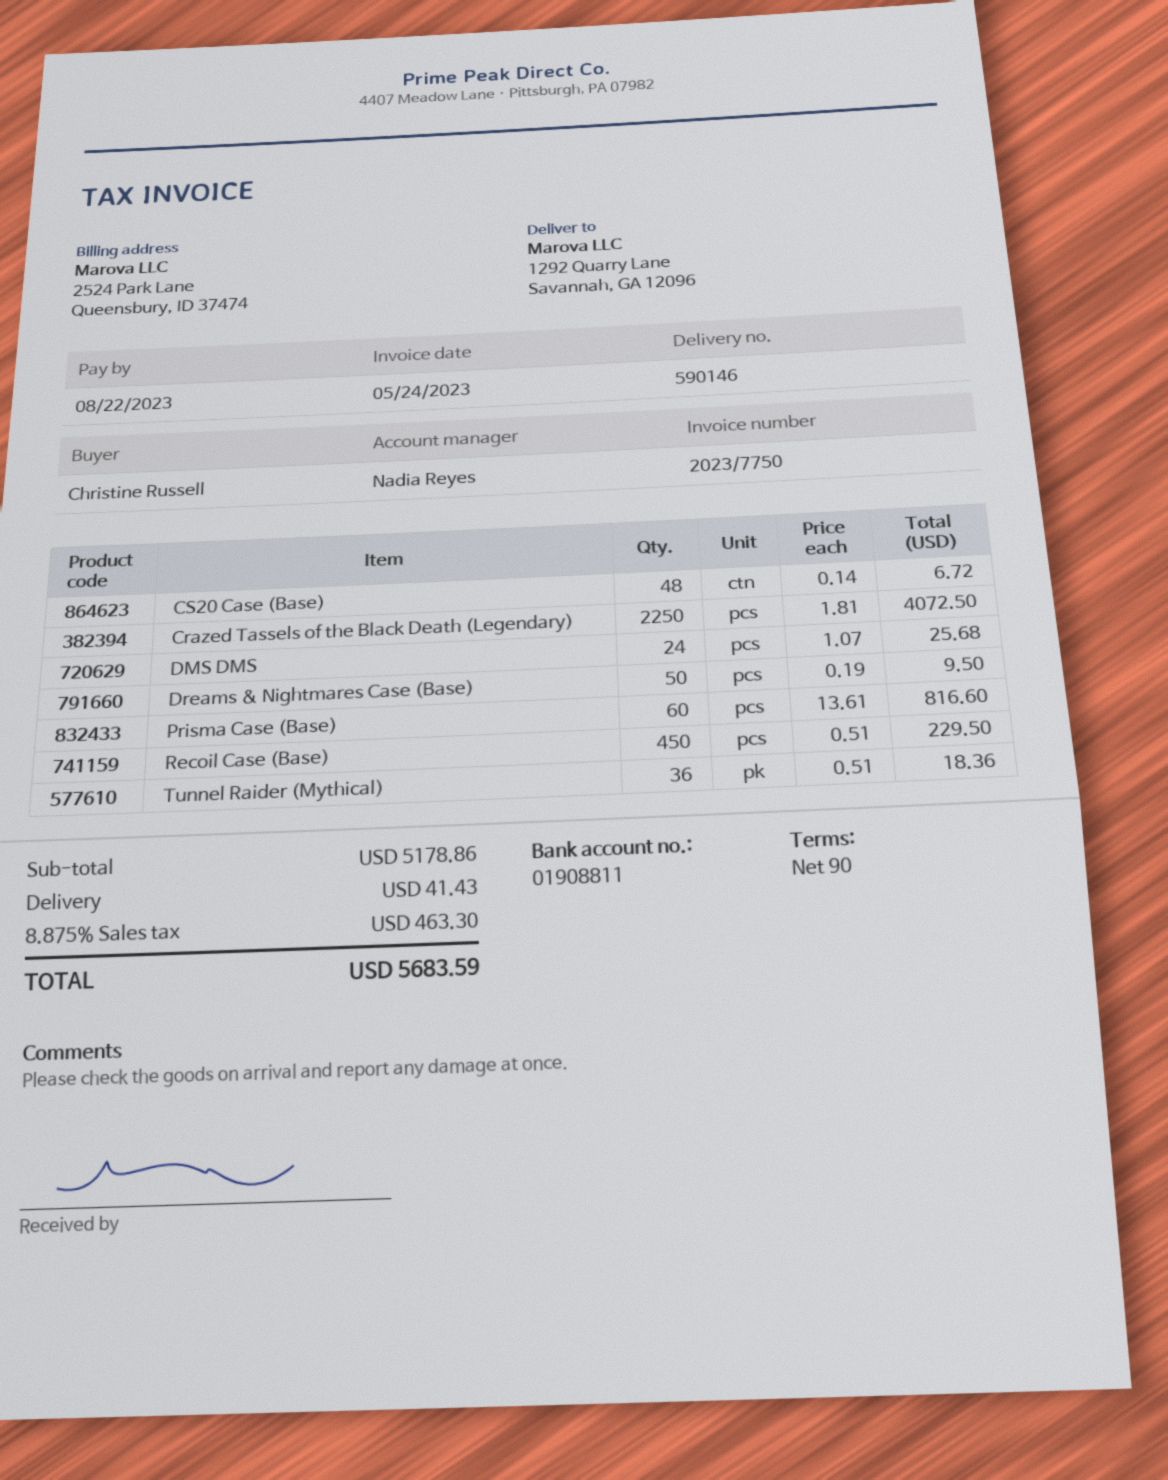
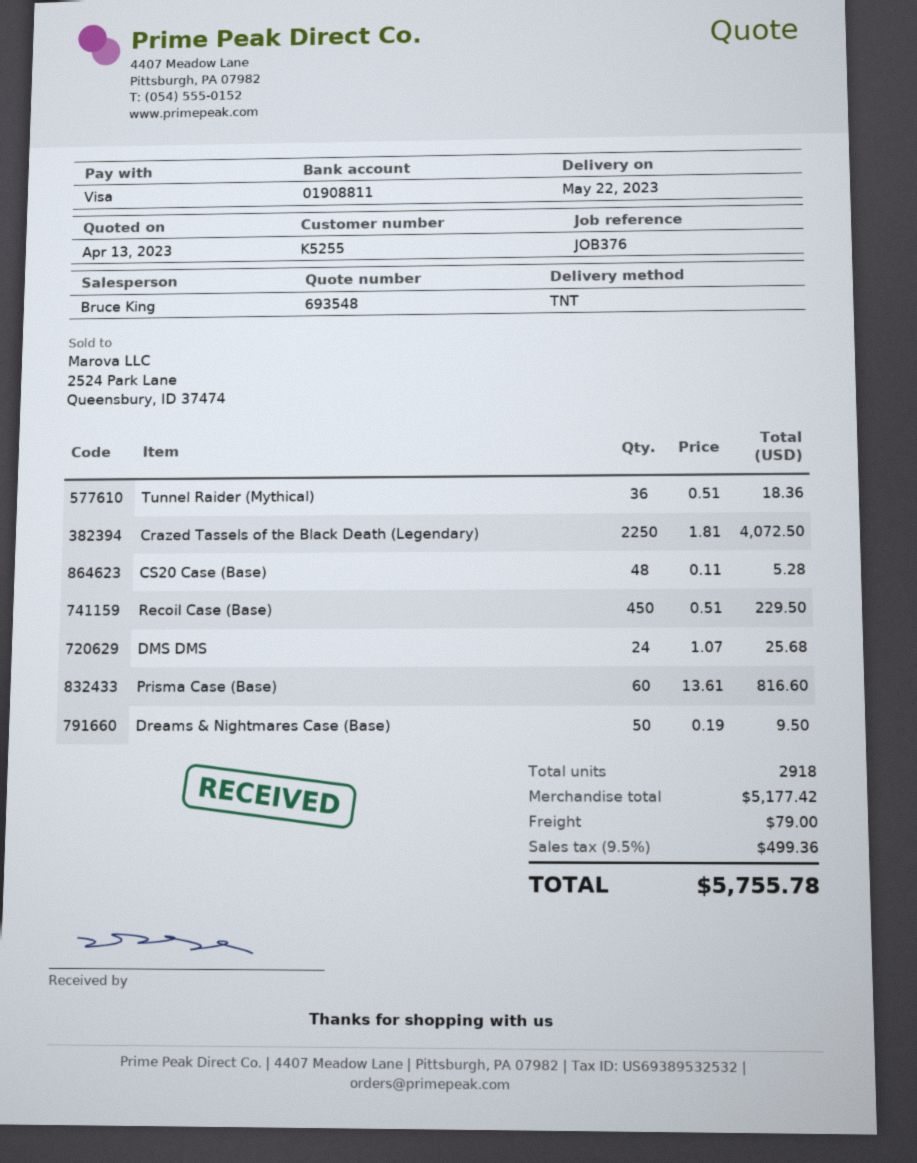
sales rep: Nadia Reyes -> Bruce King
CS20 Case (Base): 48 x 0.14 = 6.72 -> 48 x 0.11 = 5.28
subtotal: 5178.86 -> 5177.42
shipping: 41.43 -> 79.00
tax: 8.875% = 463.30 -> 9.5% = 499.36
total: 5683.59 -> 5755.78

